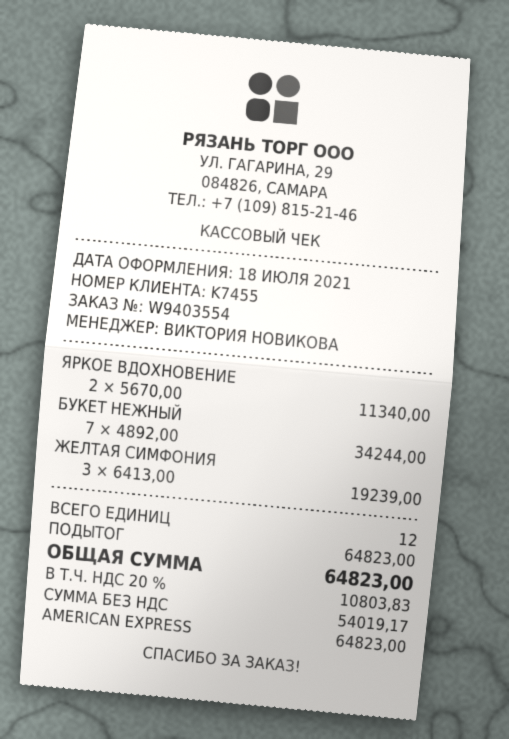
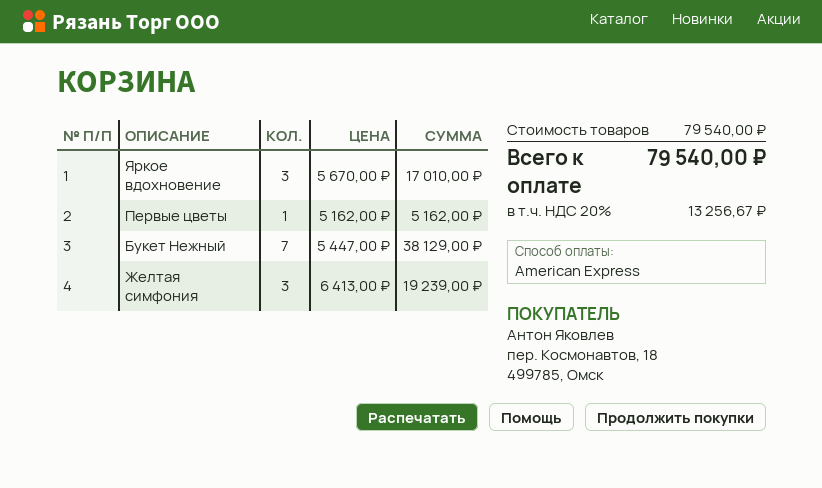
ЯРКОЕ ВДОХНОВЕНИЕ: 2 x 5670.00 = 11340.00 -> 3 x 5670.00 = 17010.00
БУКЕТ НЕЖНЫЙ: 7 x 4892.00 = 34244.00 -> 7 x 5447.00 = 38129.00
Первые цветы: none -> 1 x 5162.00 = 5162.00
subtotal: 64823.00 -> 79540.00
tax: 20% = 10803.83 -> 20% = 13256.67
total: 64823.00 -> 79540.00

